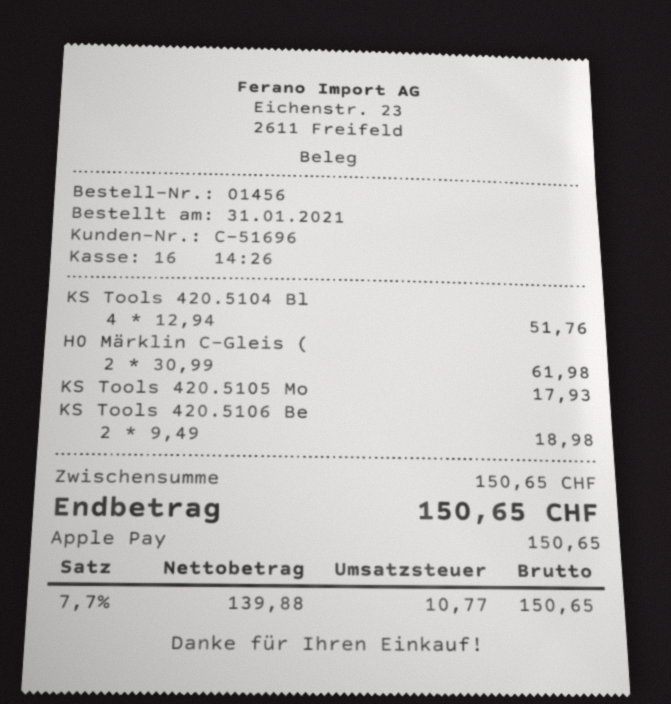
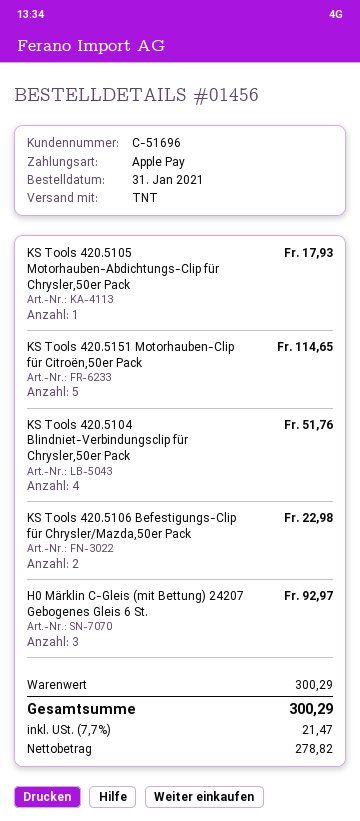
H0 Märklin C-Gleis (: 2 for 61.98 -> 3 for 92.97
KS Tools 420.5106 Be: 2 for 18.98 -> 2 for 22.98
KS Tools 420.5151 Motorhauben-Clip für Citroën,50er Pack: none -> 5 for 114.65
subtotal: 150.65 -> 300.29
net: 139.88 -> 278.82
tax: 7.7% = 10.77 -> 7.7% = 21.47
total: 150.65 -> 300.29

